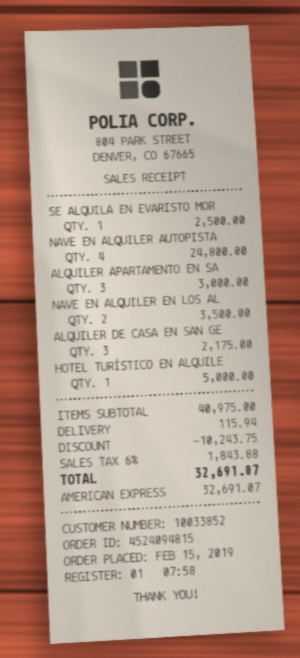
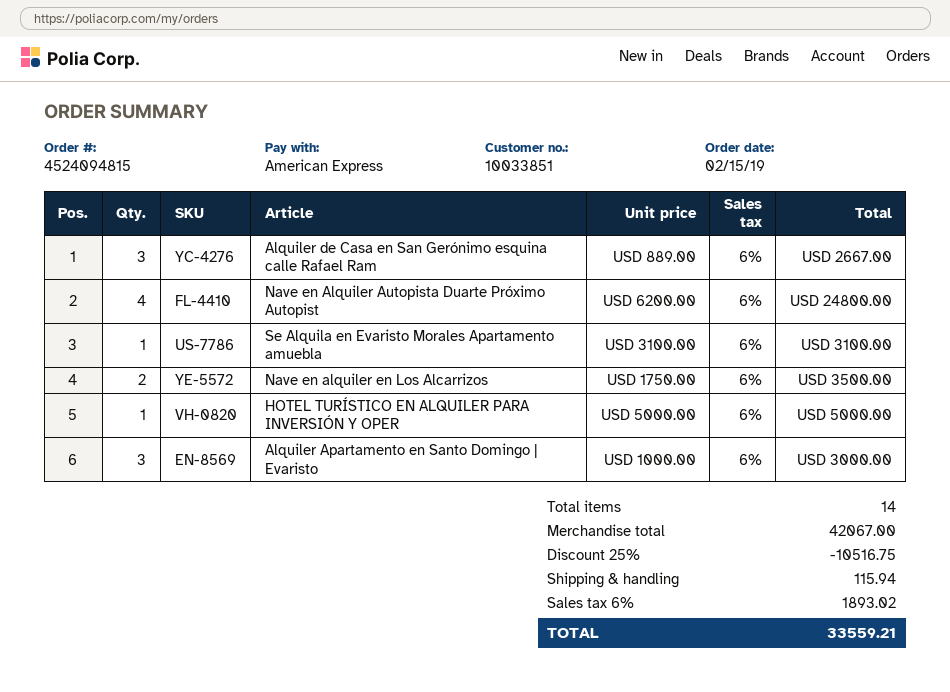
customer number: 10033852 -> 10033851
SE ALQUILA EN EVARISTO MOR: 1 for 2500.00 -> 1 for 3100.00
ALQUILER DE CASA EN SAN GE: 3 for 2175.00 -> 3 for 2667.00
subtotal: 40975.00 -> 42067.00
discount: 10243.75 -> 10516.75
tax: 6% = 1843.88 -> 6% = 1893.02
total: 32691.07 -> 33559.21

